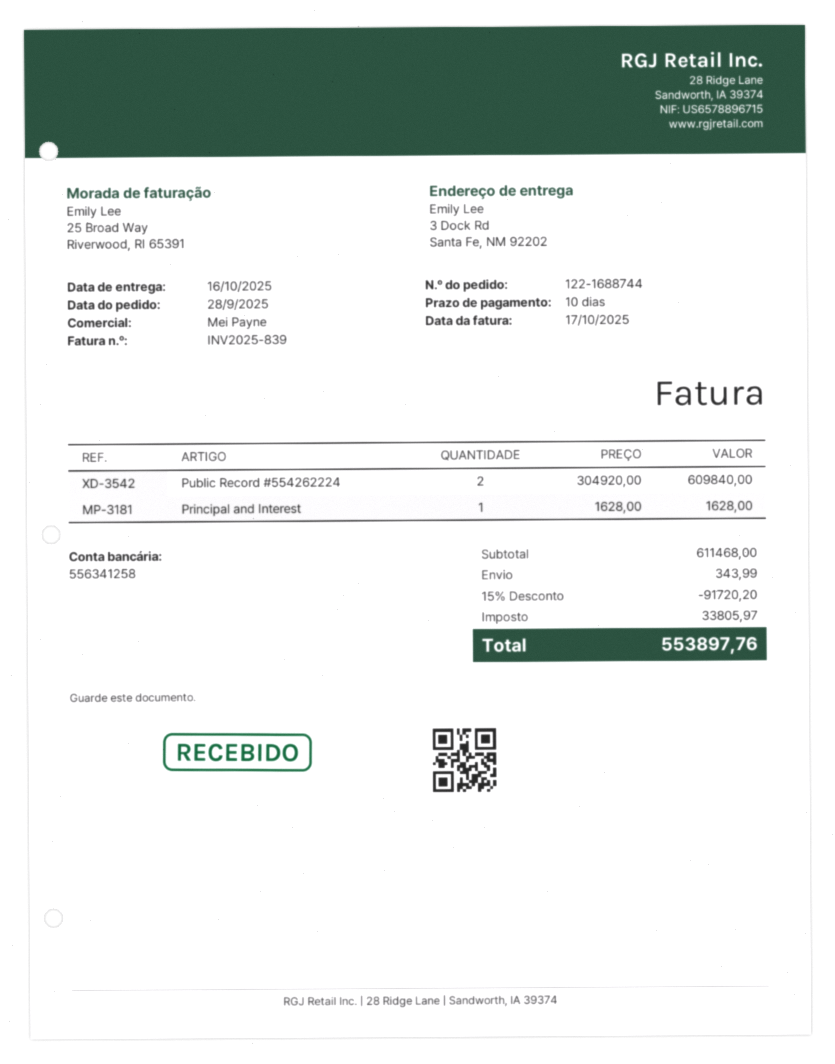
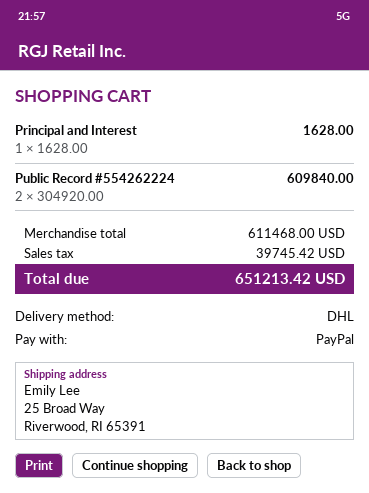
ship to: 3 Dock Rd, Santa Fe, NM 92202 -> 25 Broad Way, Riverwood, RI 65391
discount: 15% = 91720.20 -> none
shipping: 343.99 -> none
tax: 33805.97 -> 39745.42
total: 553897.76 -> 651213.42

